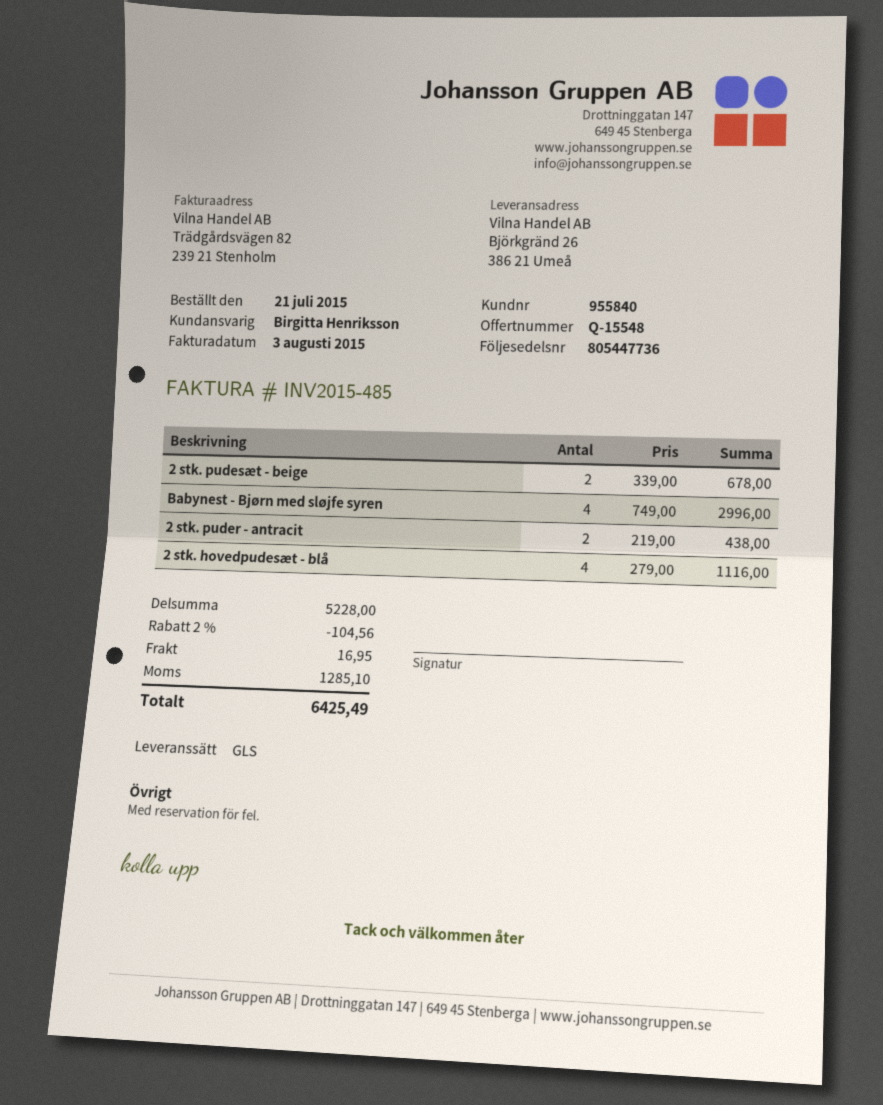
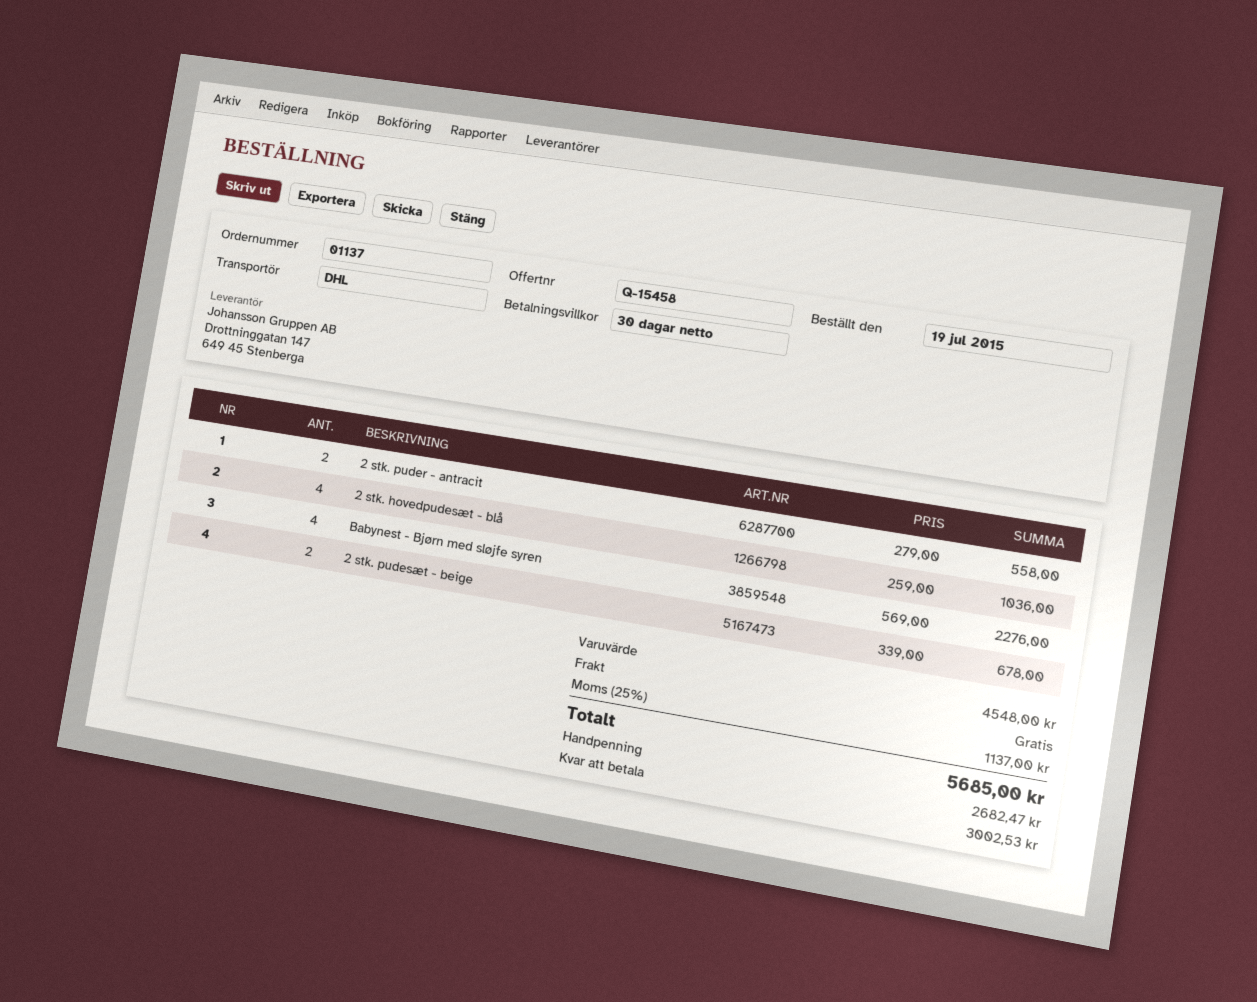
quote number: Q-15548 -> Q-15458
order date: 2015-07-21 -> 2015-07-19
shipping method: GLS -> DHL
Babynest - Bjørn med sløjfe syren: 4 x 749.00 = 2996.00 -> 4 x 569.00 = 2276.00
2 stk. puder - antracit: 2 x 219.00 = 438.00 -> 2 x 279.00 = 558.00
2 stk. hovedpudesæt - blå: 4 x 279.00 = 1116.00 -> 4 x 259.00 = 1036.00
subtotal: 5228.00 -> 4548.00
discount: 2% = 104.56 -> none
shipping: 16.95 -> 0.00
tax: 1285.10 -> 1137.00
total: 6425.49 -> 5685.00

